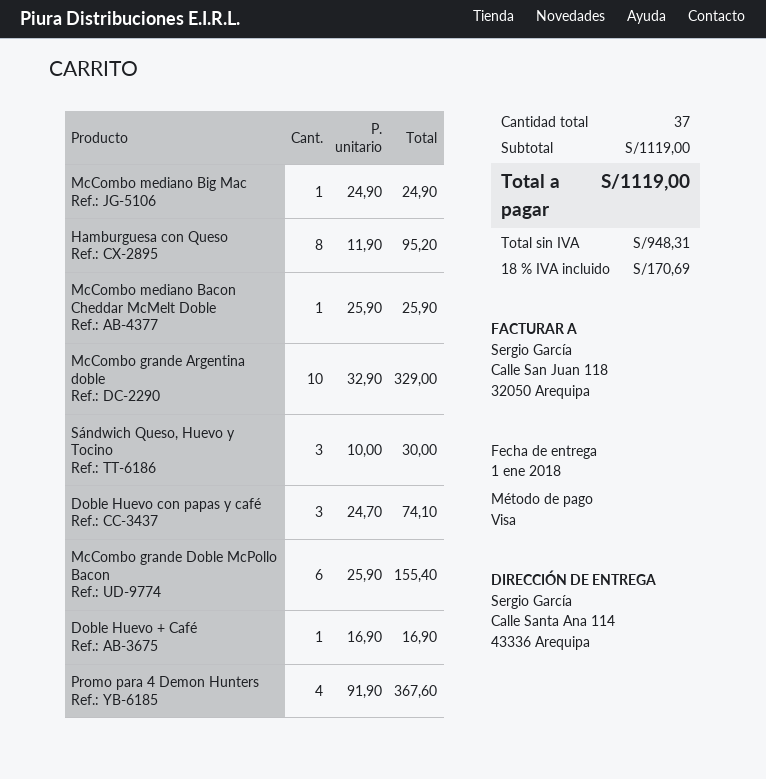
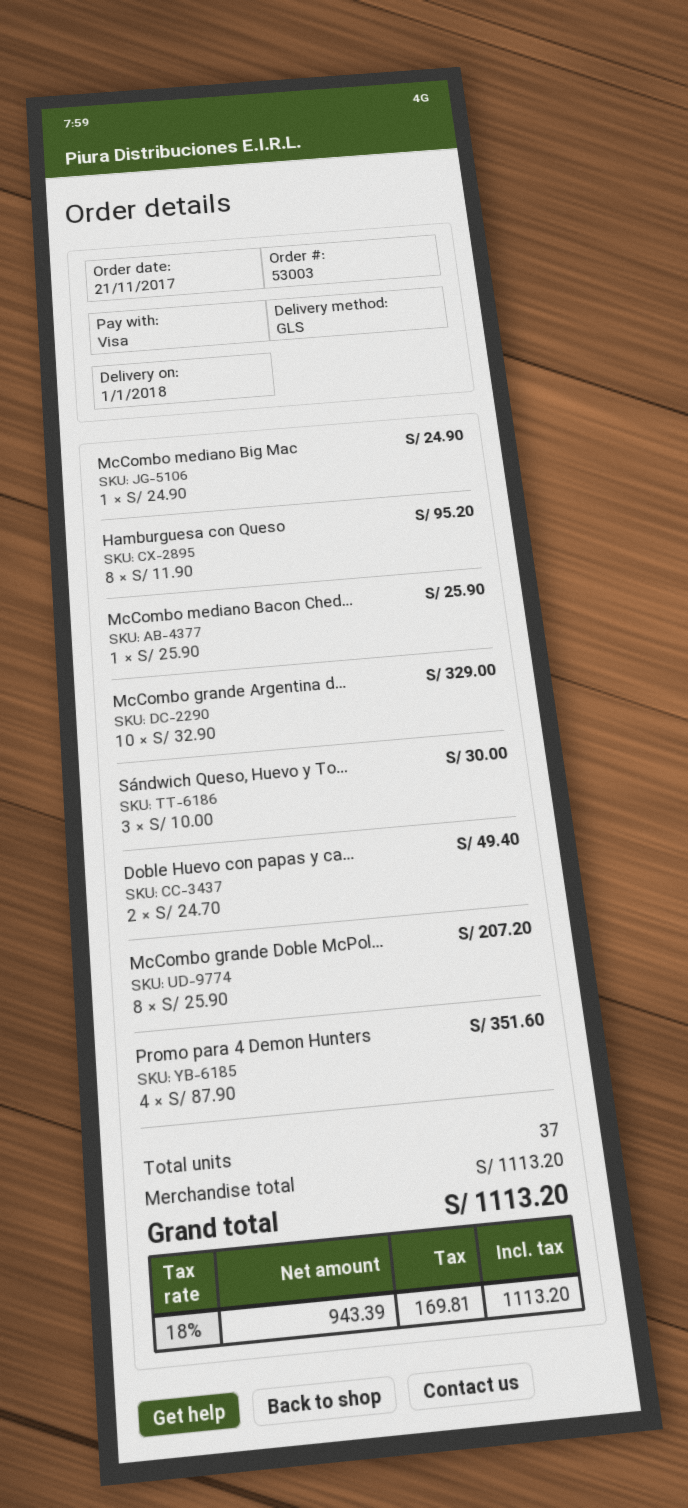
Doble Huevo con papas y café: 3 x 24.70 = 74.10 -> 2 x 24.70 = 49.40
McCombo grande Doble McPollo Bacon: 6 x 25.90 = 155.40 -> 8 x 25.90 = 207.20
Doble Huevo + Café: 1 x 16.90 = 16.90 -> none
Promo para 4 Demon Hunters: 4 x 91.90 = 367.60 -> 4 x 87.90 = 351.60
subtotal: 1119.00 -> 1113.20
net: 948.31 -> 943.39
tax: 18% = 170.69 -> 18% = 169.81
total: 1119.00 -> 1113.20

